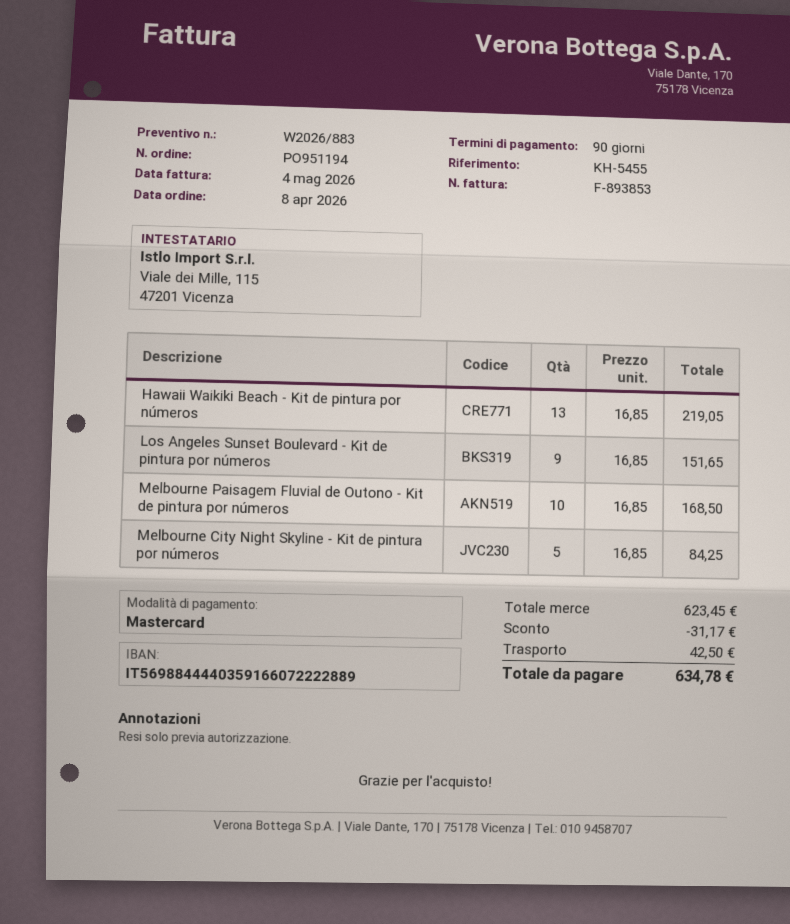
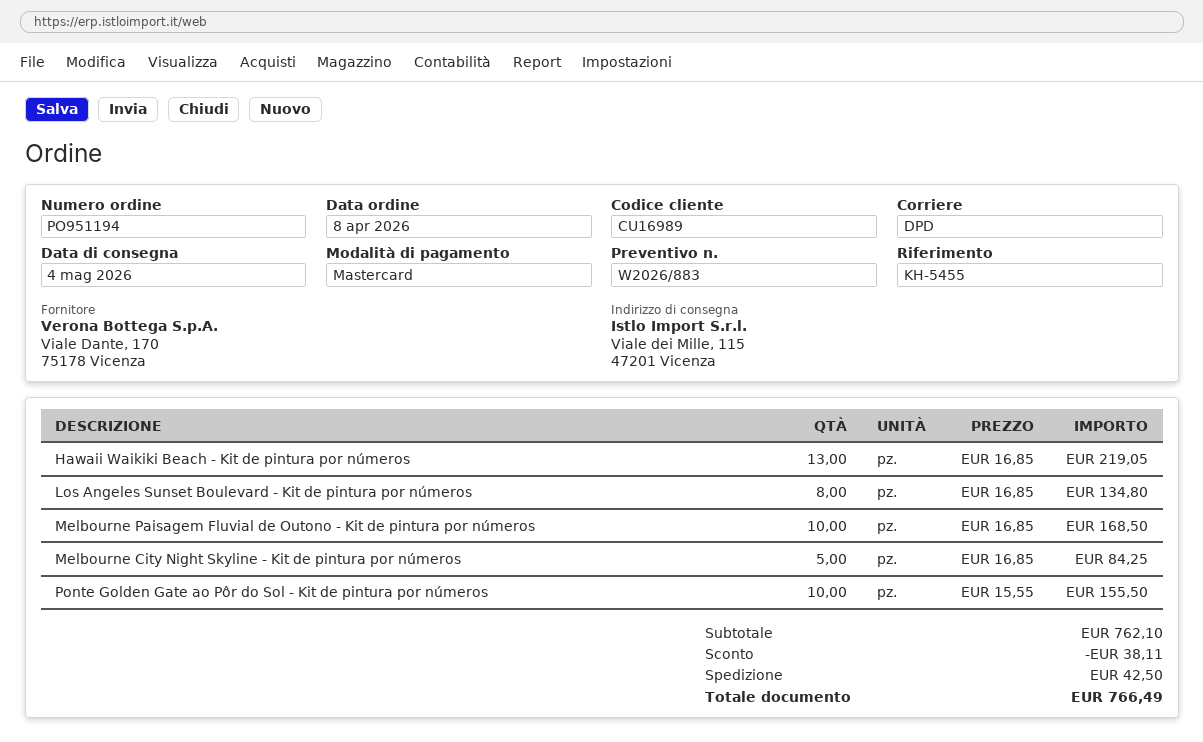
Los Angeles Sunset Boulevard - Kit de pintura por números: 9 x 16.85 = 151.65 -> 8 x 16.85 = 134.80
Ponte Golden Gate ao Pôr do Sol - Kit de pintura por números: none -> 10 x 15.55 = 155.50
subtotal: 623.45 -> 762.10
discount: 31.17 -> 38.11
total: 634.78 -> 766.49

